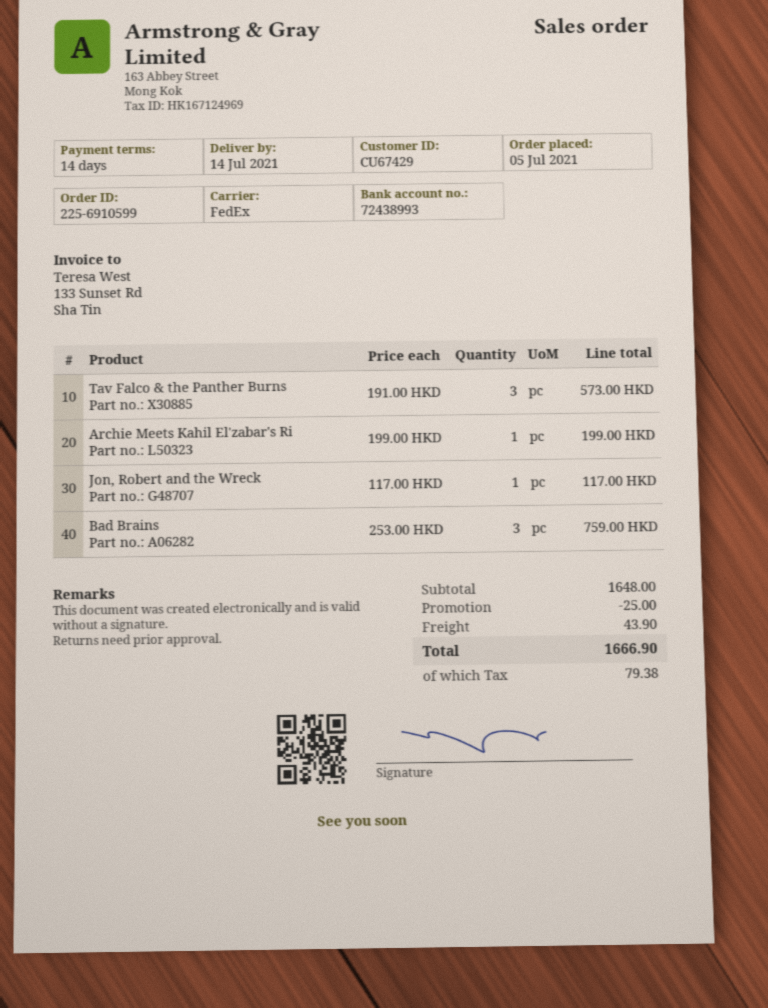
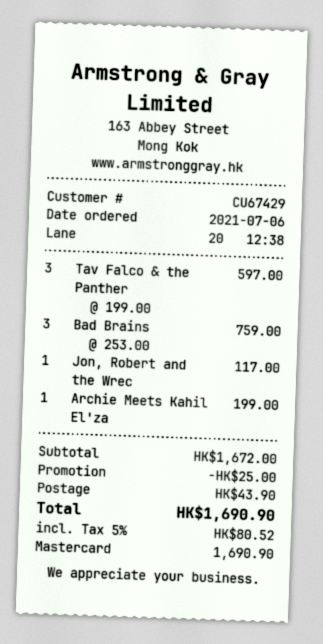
order date: 2021-07-05 -> 2021-07-06
Tav Falco & the Panther Burns: 3 x 191.00 = 573.00 -> 3 x 199.00 = 597.00
subtotal: 1648.00 -> 1672.00
tax: 79.38 -> 80.52
total: 1666.90 -> 1690.90

